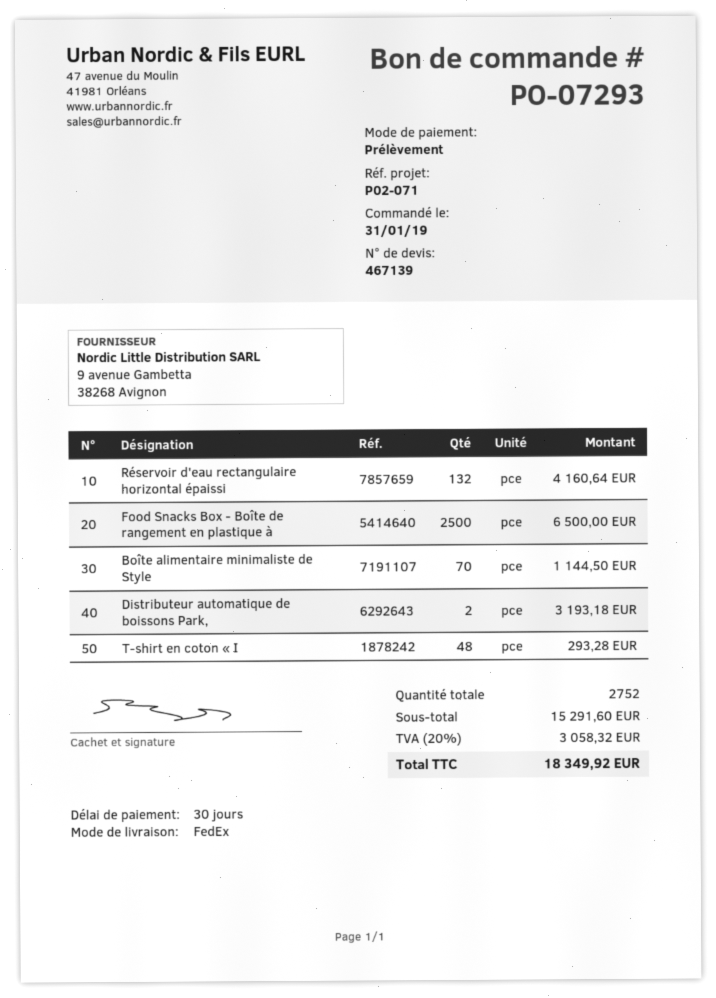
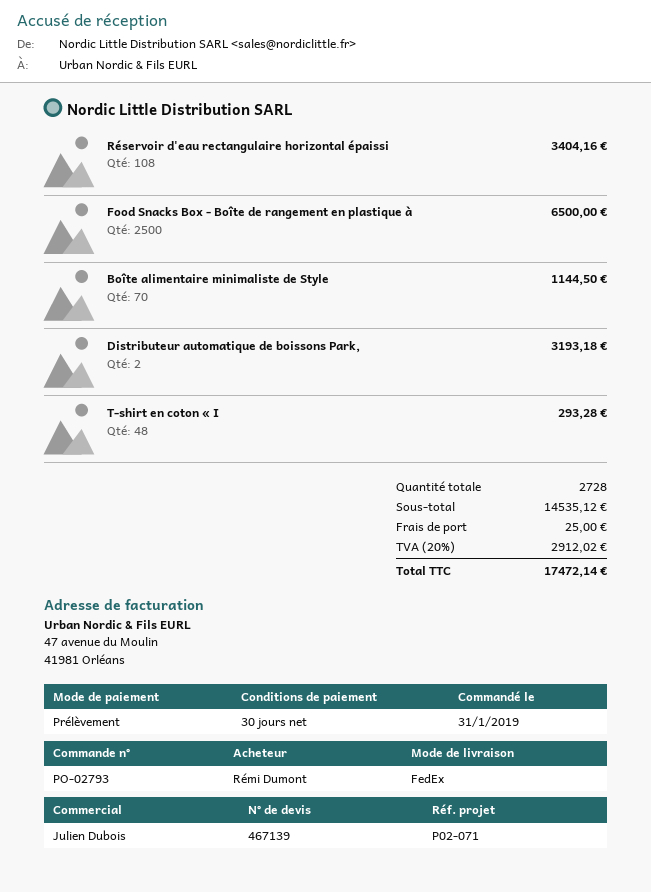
order number: PO-07293 -> PO-02793
Réservoir d'eau rectangulaire horizontal épaissi: 132 for 4160.64 -> 108 for 3404.16
total quantity: 2752 -> 2728
subtotal: 15291.60 -> 14535.12
shipping: none -> 25.00
tax: 20% = 3058.32 -> 20% = 2912.02
total: 18349.92 -> 17472.14

